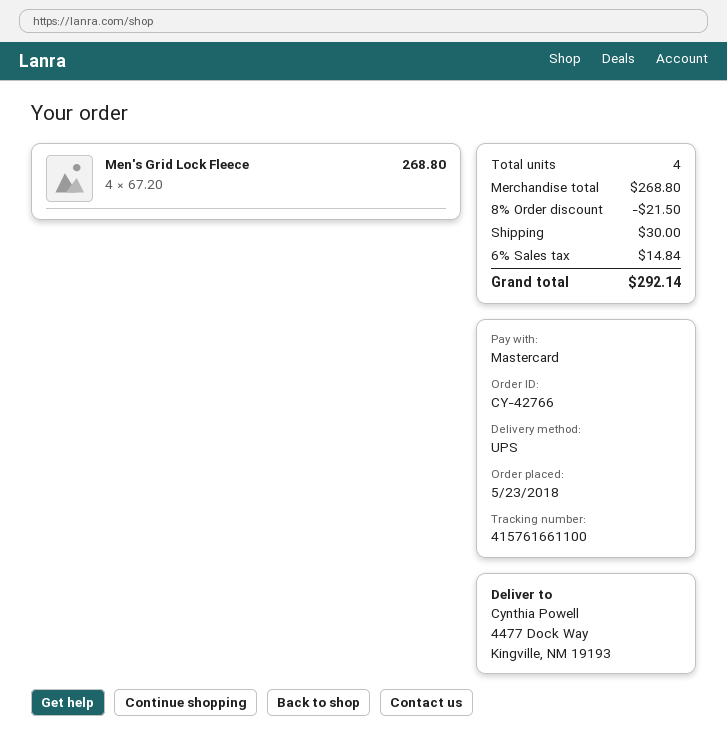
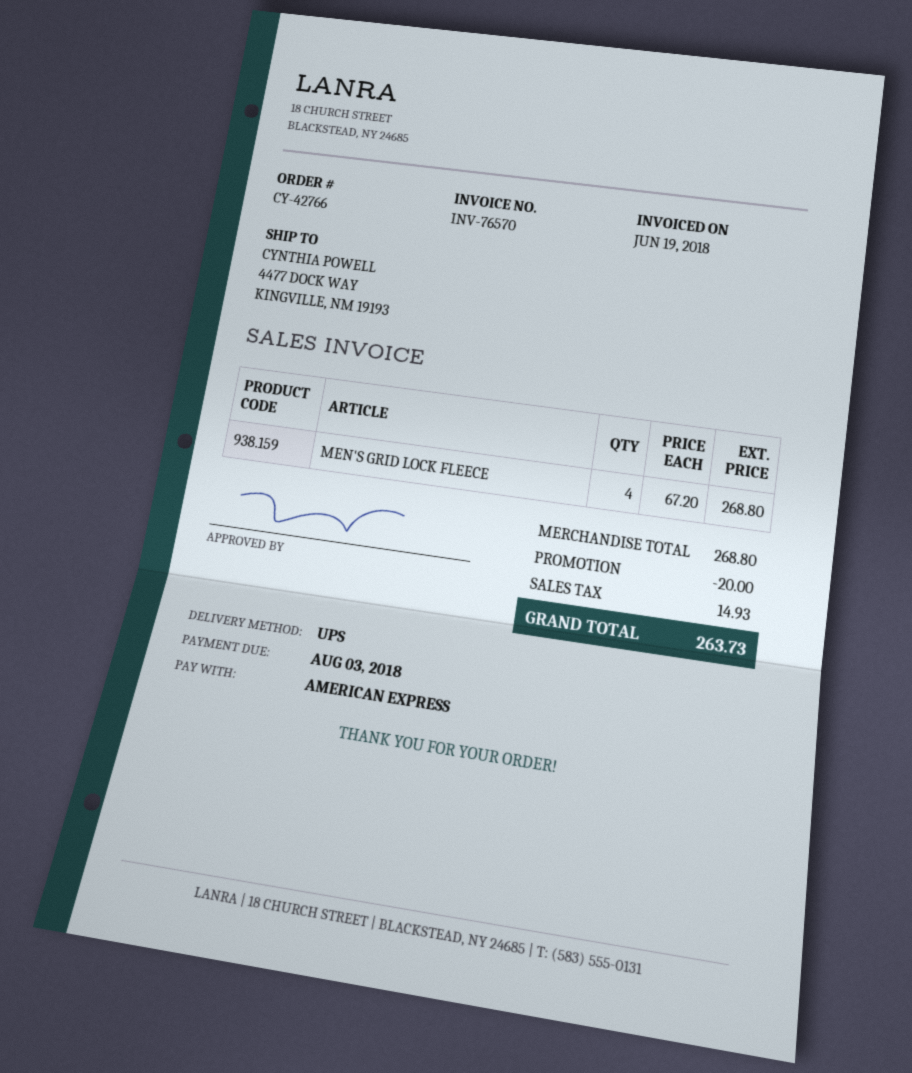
payment method: Mastercard -> American Express
discount: 21.50 -> 20.00
shipping: 30.00 -> none
tax: 14.84 -> 14.93
total: 292.14 -> 263.73

